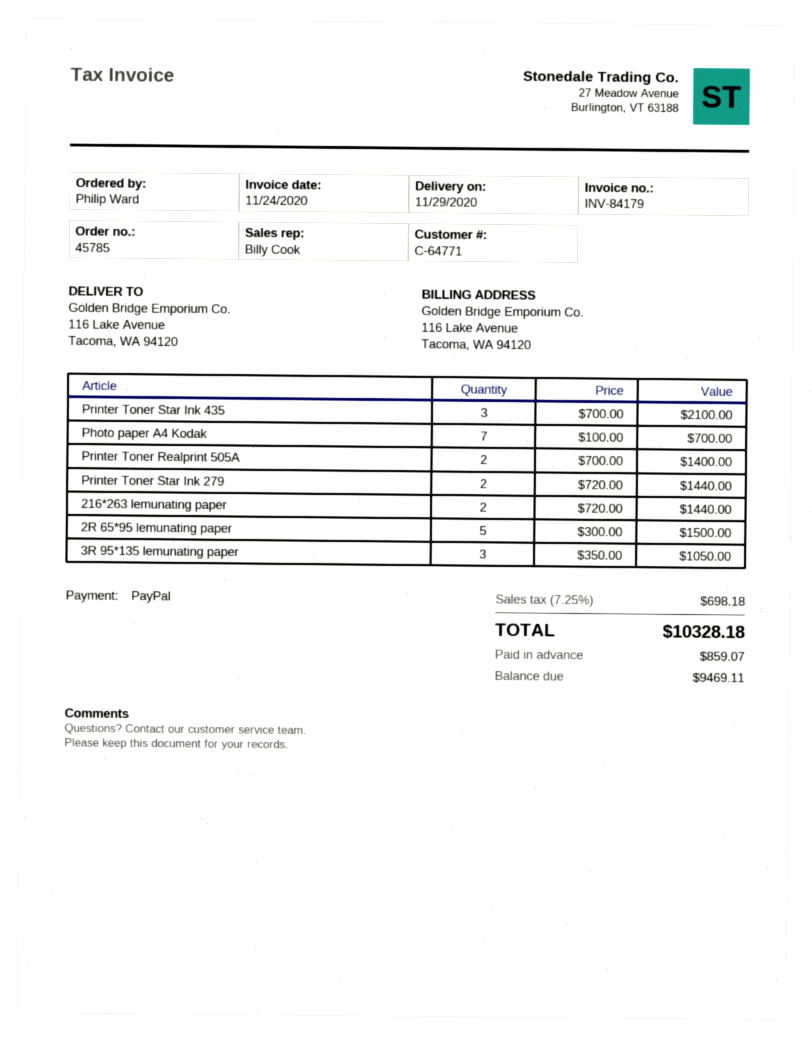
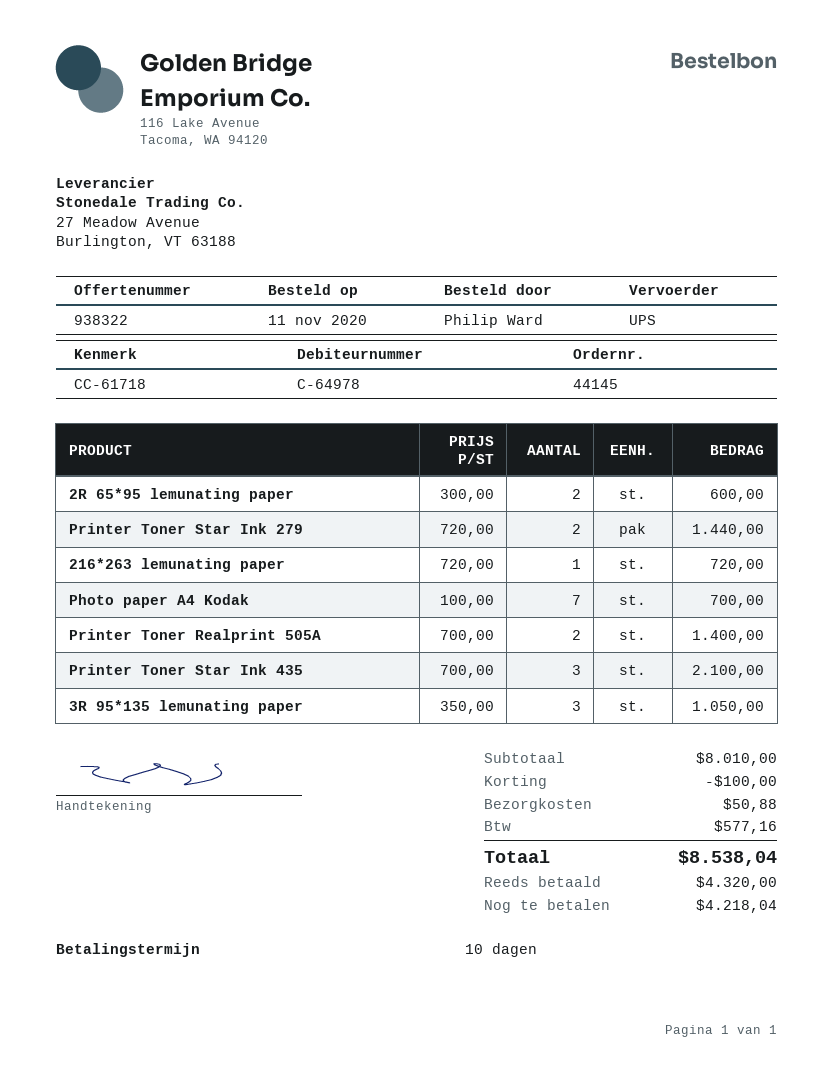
order number: 45785 -> 44145
customer number: C-64771 -> C-64978
216*263 lemunating paper: 2 x 720.00 = 1440.00 -> 1 x 720.00 = 720.00
2R 65*95 lemunating paper: 5 x 300.00 = 1500.00 -> 2 x 300.00 = 600.00
discount: none -> 100.00
shipping: none -> 50.88
tax: 698.18 -> 577.16
total: 10328.18 -> 8538.04
deposit: 859.07 -> 4320.00
balance: 9469.11 -> 4218.04

